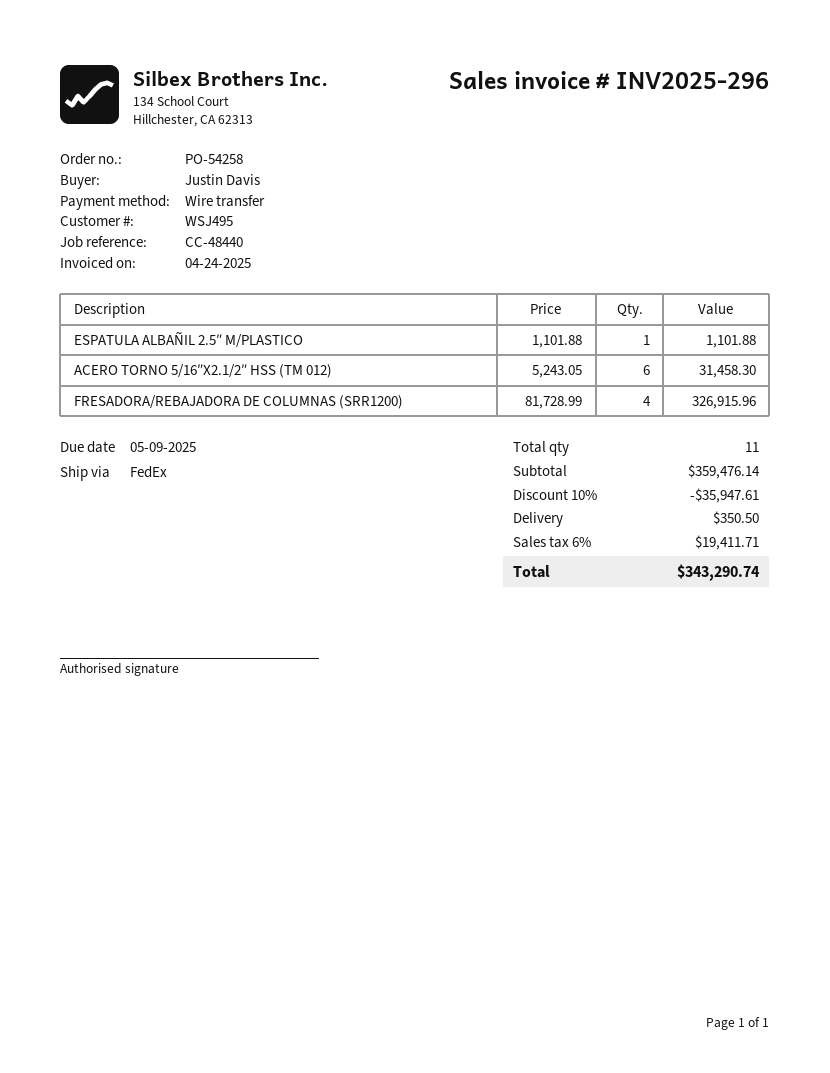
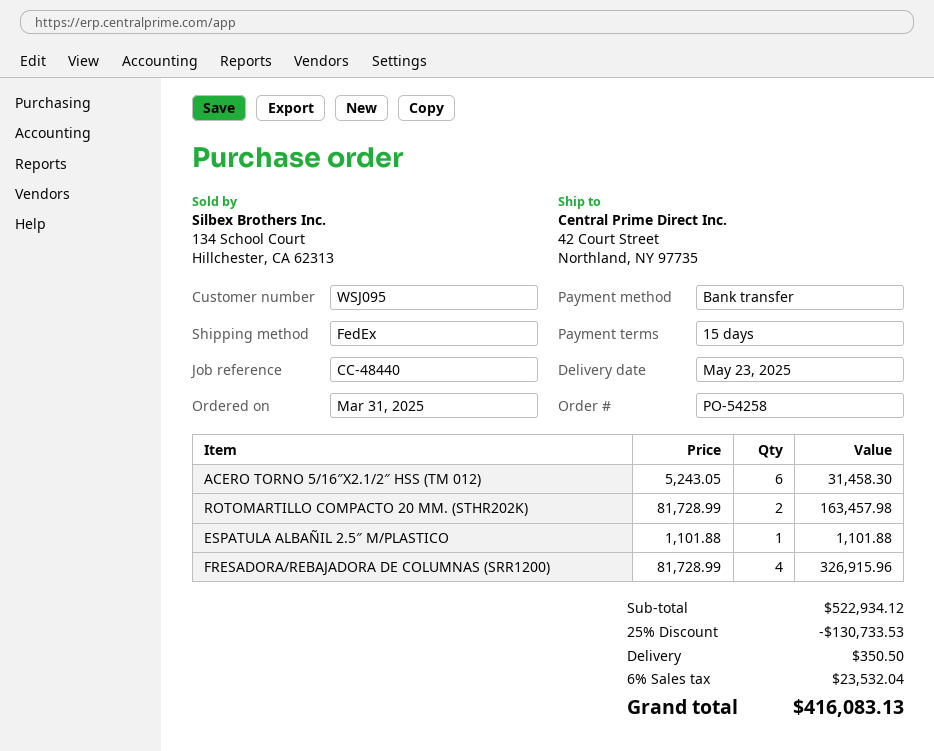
customer number: WSJ495 -> WSJ095
ROTOMARTILLO COMPACTO 20 MM. (STHR202K): none -> 2 x 81728.99 = 163457.98
subtotal: 359476.14 -> 522934.12
discount: 10% = 35947.61 -> 25% = 130733.53
tax: 6% = 19411.71 -> 6% = 23532.04
total: 343290.74 -> 416083.13

